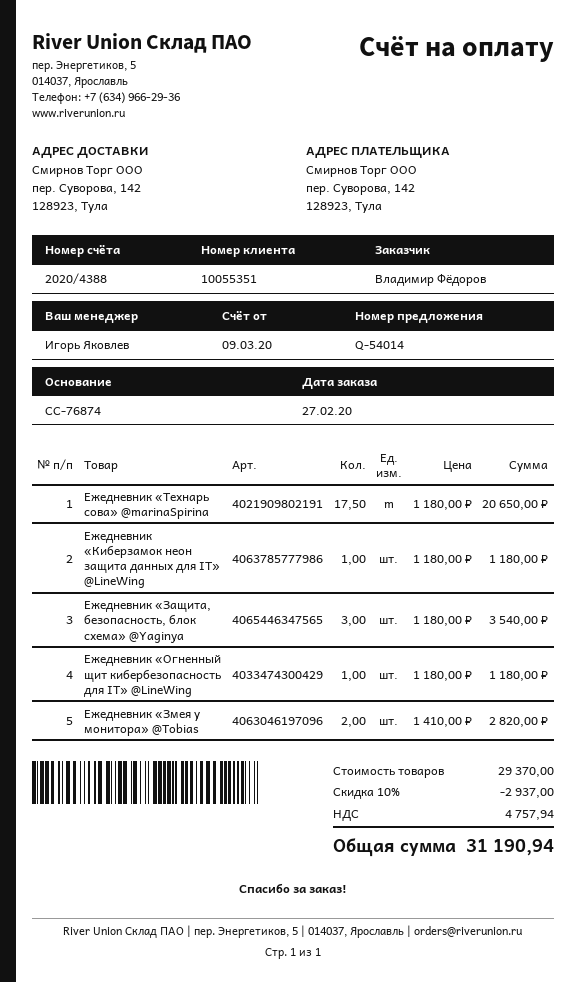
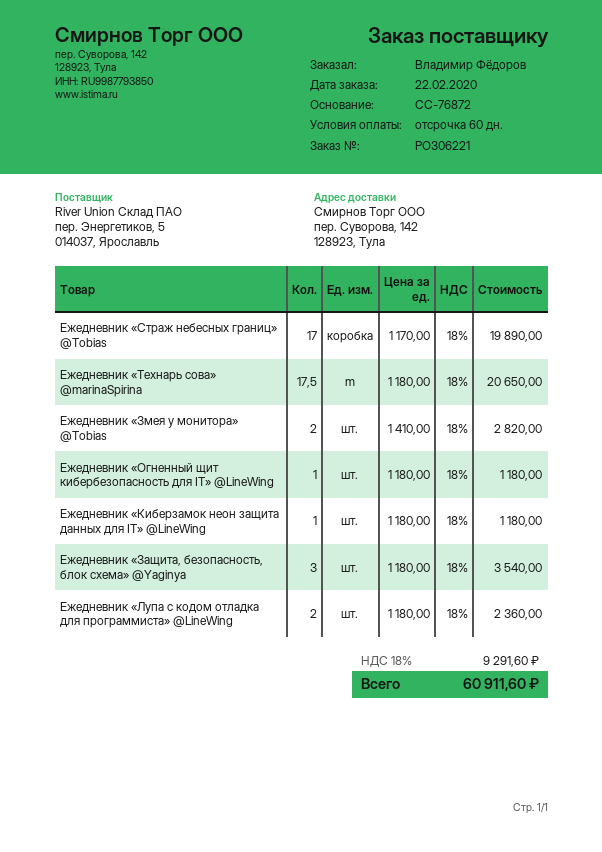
order date: 2020-02-27 -> 2020-02-22
reference: CC-76874 -> CC-76872
Ежедневник «Страж небесных границ» @Tobias: none -> 17 x 1170.00 = 19890.00
Ежедневник «Лупа с кодом отладка для программиста» @LineWing: none -> 2 x 1180.00 = 2360.00
discount: 10% = 2937.00 -> none
tax: 4757.94 -> 9291.60
total: 31190.94 -> 60911.60

